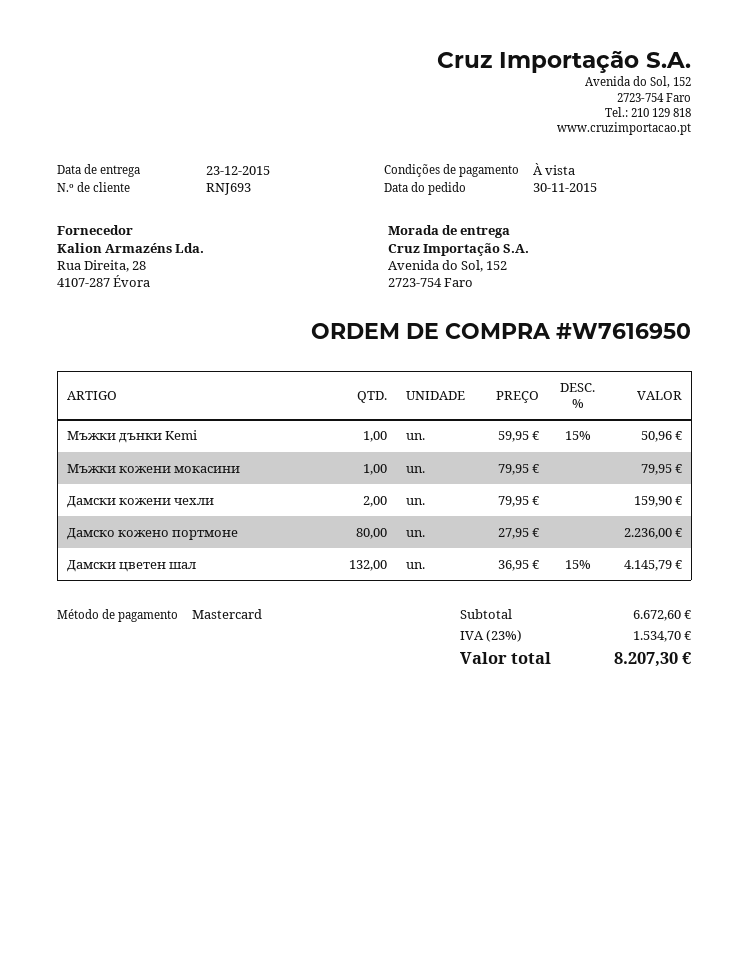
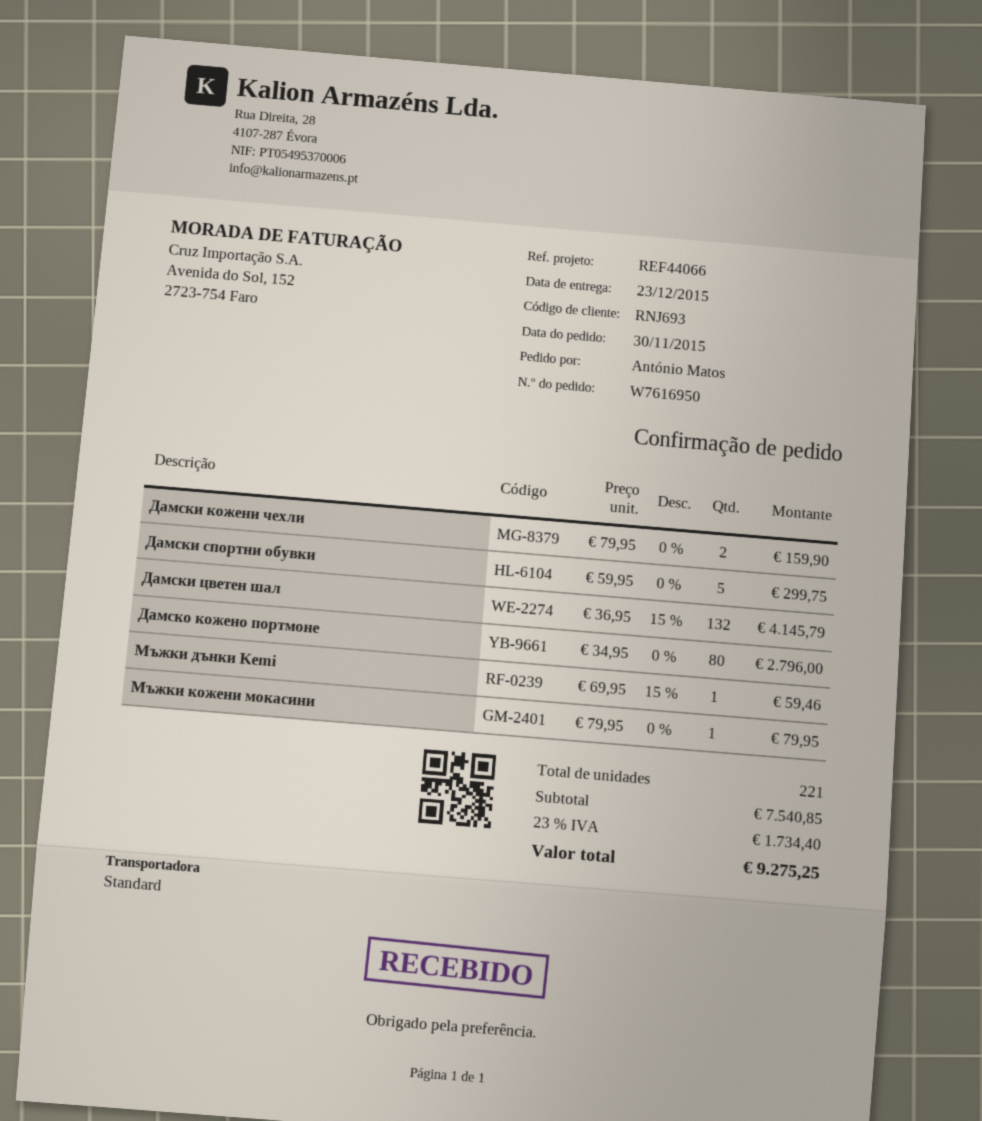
Мъжки дънки Kemi: 1 x 59.95 - 15% = 50.96 -> 1 x 69.95 - 15% = 59.46
Дамско кожено портмоне: 80 x 27.95 = 2236.00 -> 80 x 34.95 = 2796.00
Дамски спортни обувки: none -> 5 x 59.95 = 299.75
subtotal: 6672.60 -> 7540.85
tax: 23% = 1534.70 -> 23% = 1734.40
total: 8207.30 -> 9275.25

